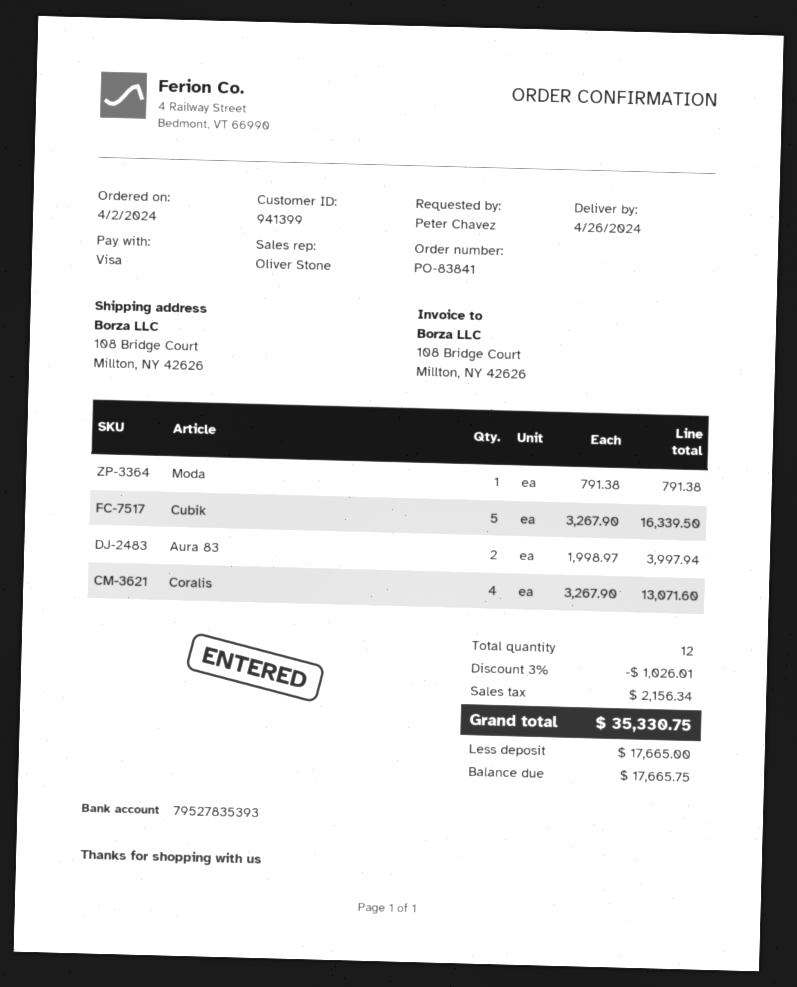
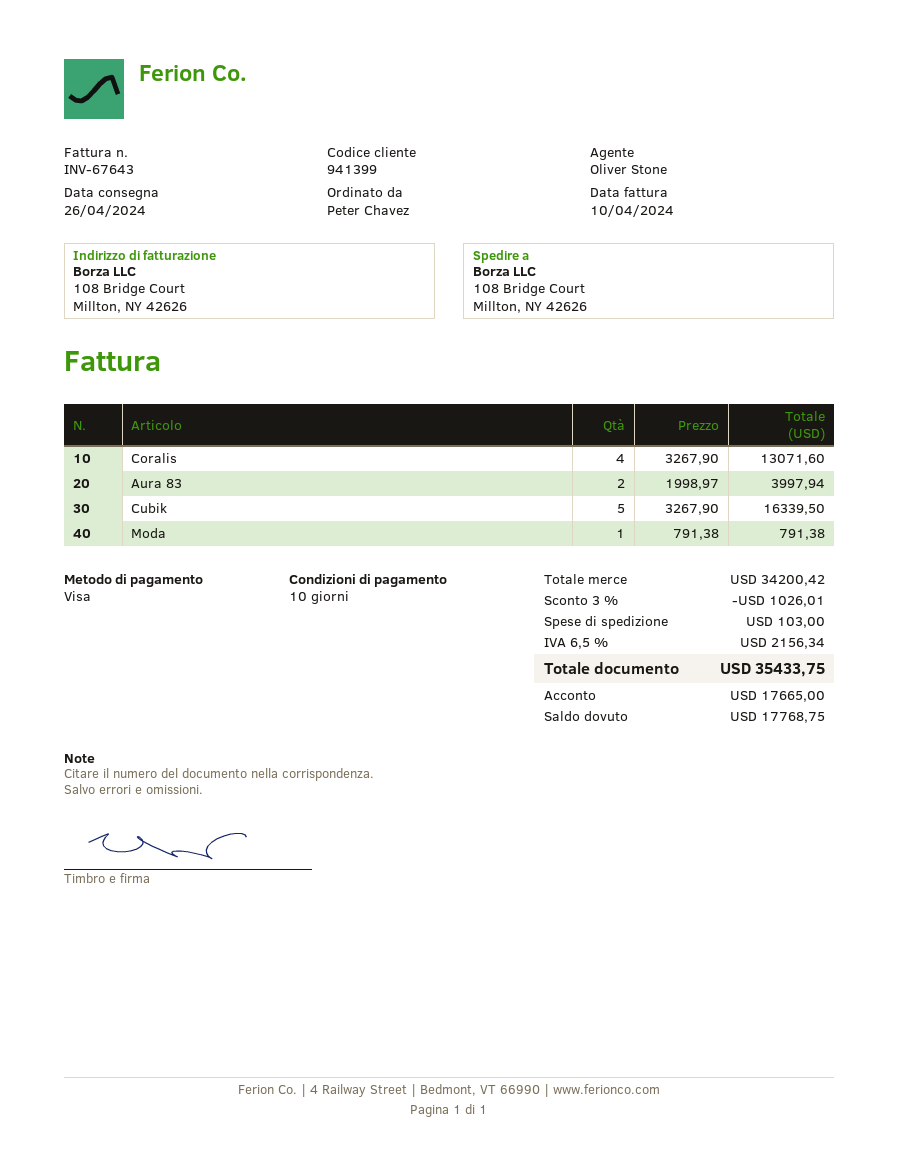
shipping: none -> 103.00
total: 35330.75 -> 35433.75
balance: 17665.75 -> 17768.75

